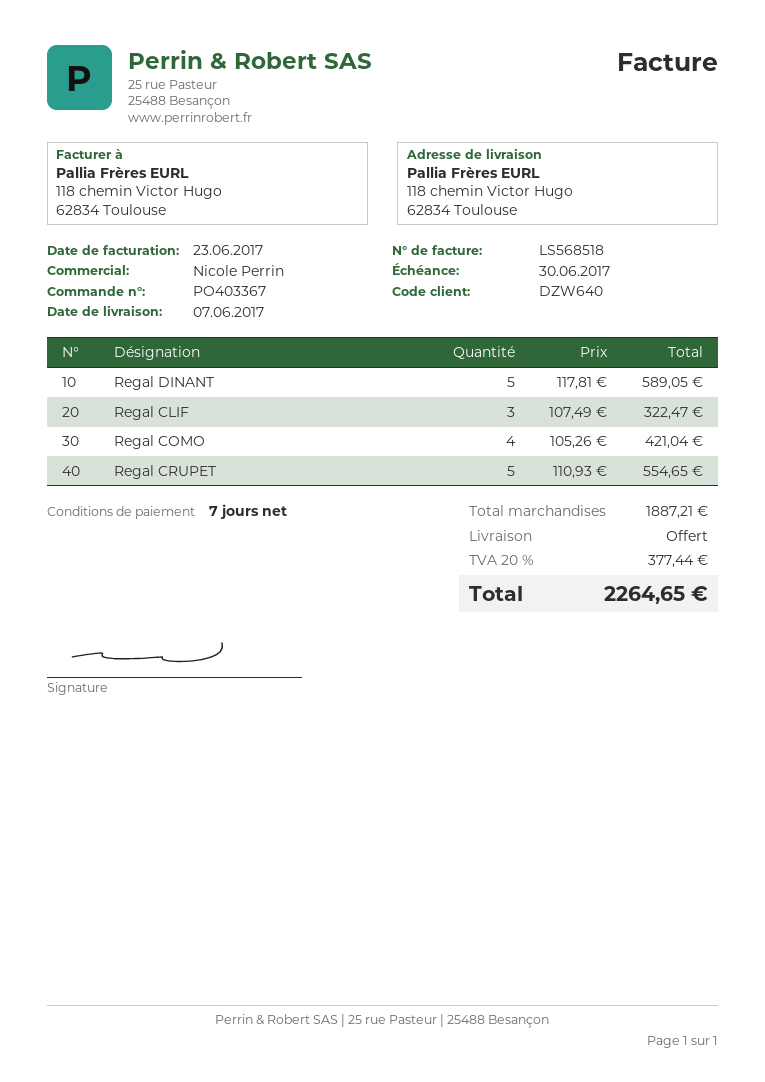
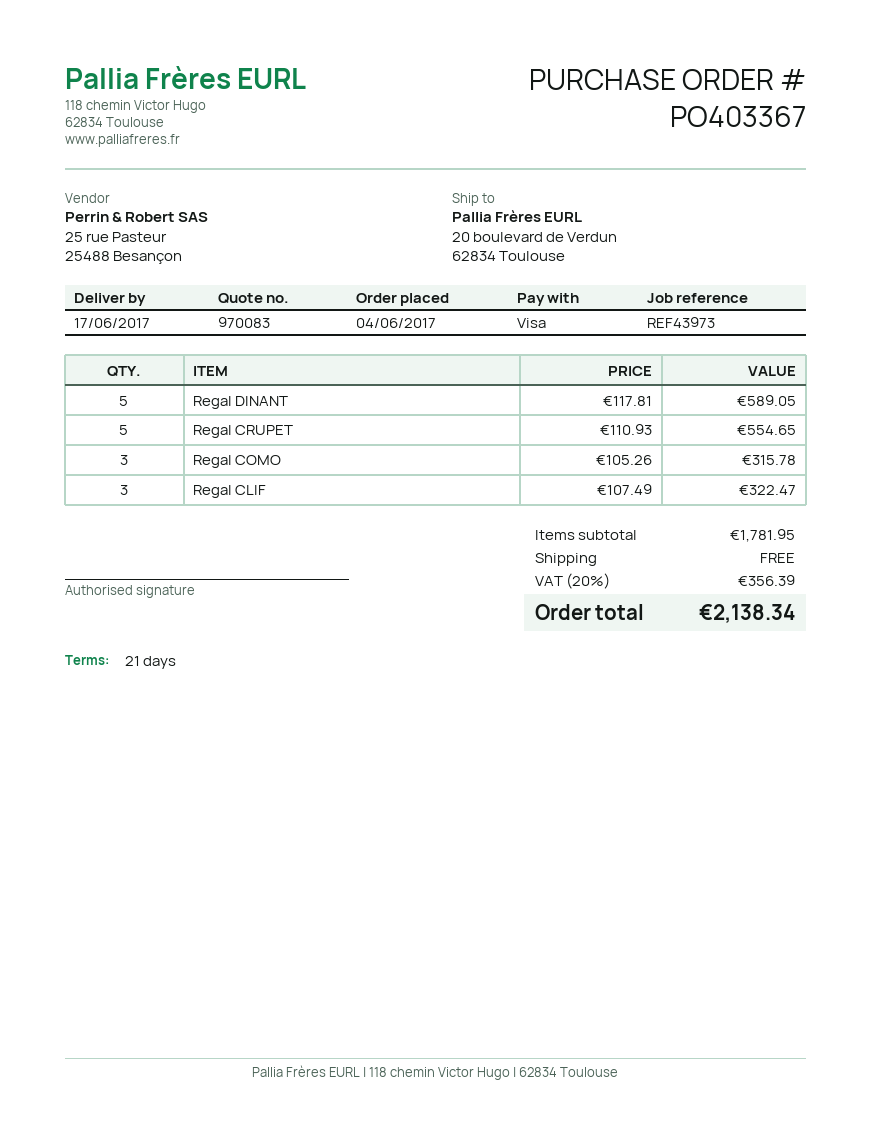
delivery date: 2017-06-07 -> 2017-06-17
payment terms: 7 days -> 21 days
ship to: 118 chemin Victor Hugo, 62834 Toulouse -> 20 boulevard de Verdun, 62834 Toulouse
Regal COMO: 4 x 105.26 = 421.04 -> 3 x 105.26 = 315.78
subtotal: 1887.21 -> 1781.95
tax: 20% = 377.44 -> 20% = 356.39
total: 2264.65 -> 2138.34

